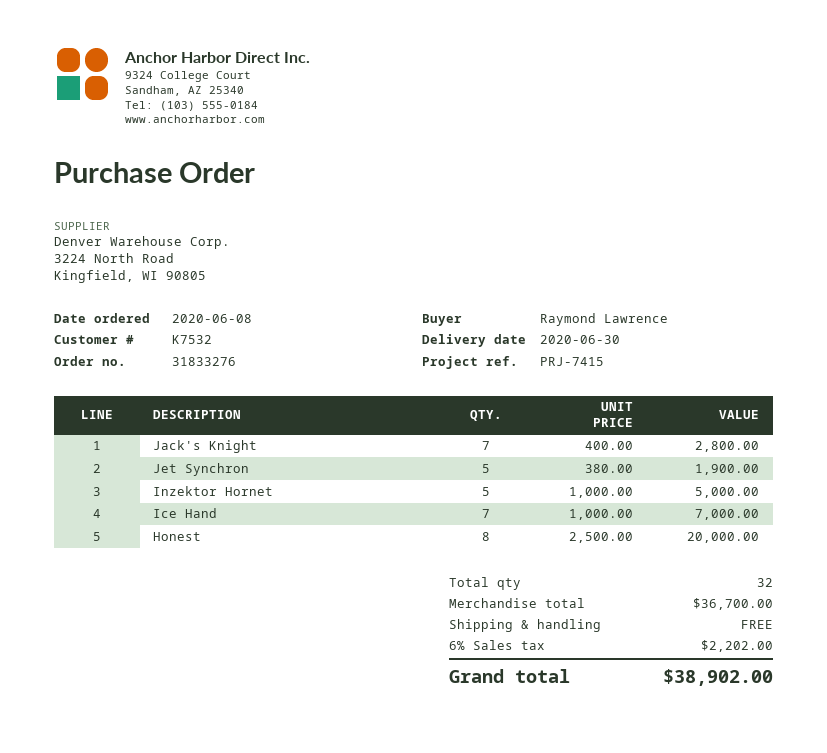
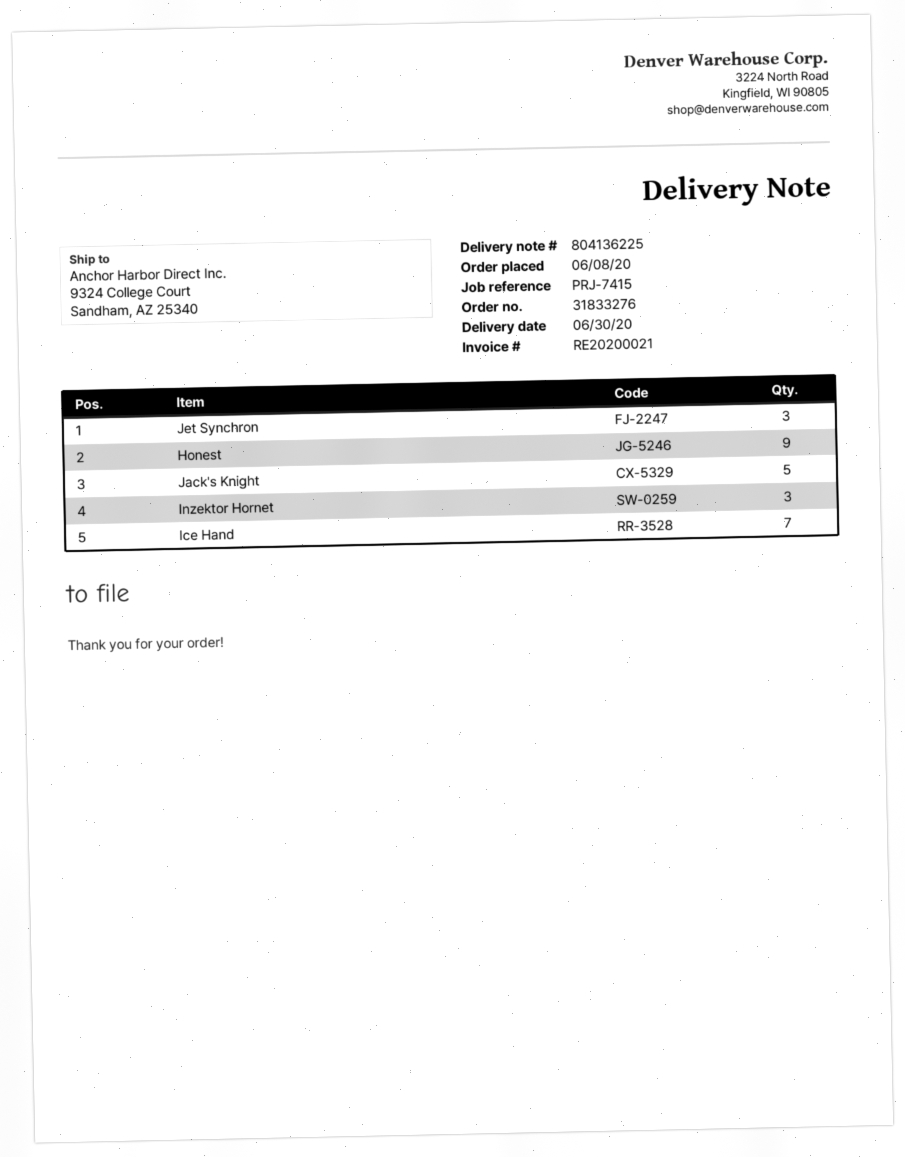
Jack's Knight: 7 -> 5
Jet Synchron: 5 -> 3
Inzektor Hornet: 5 -> 3
Honest: 8 -> 9

